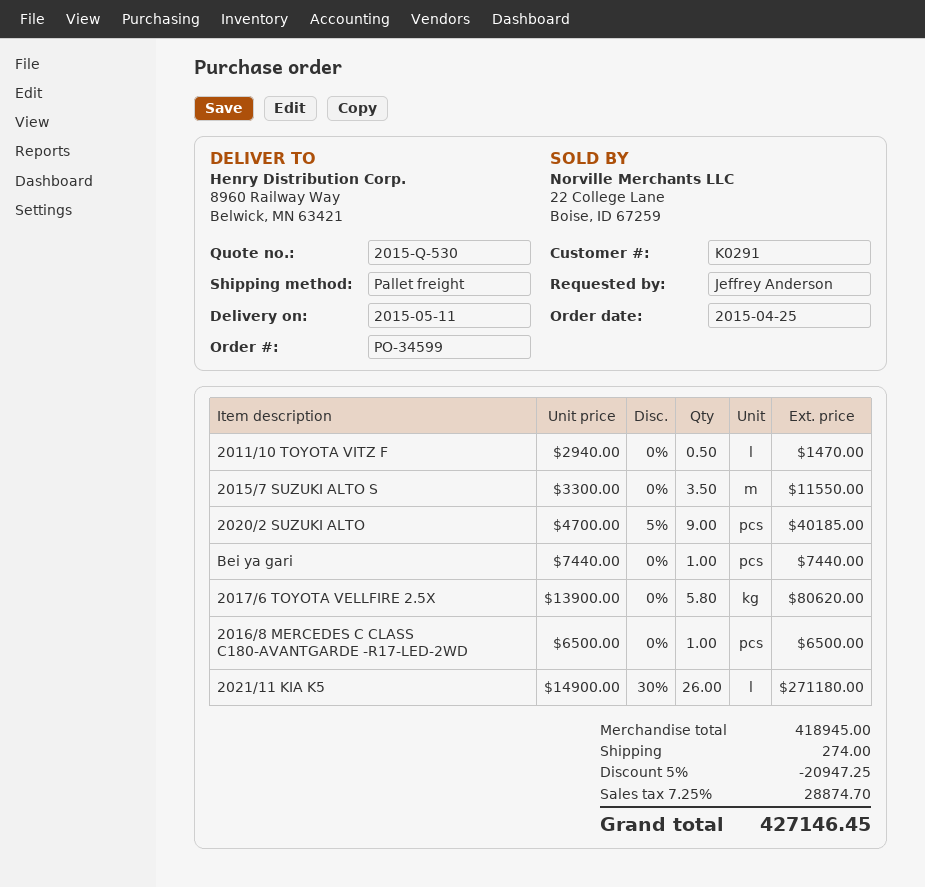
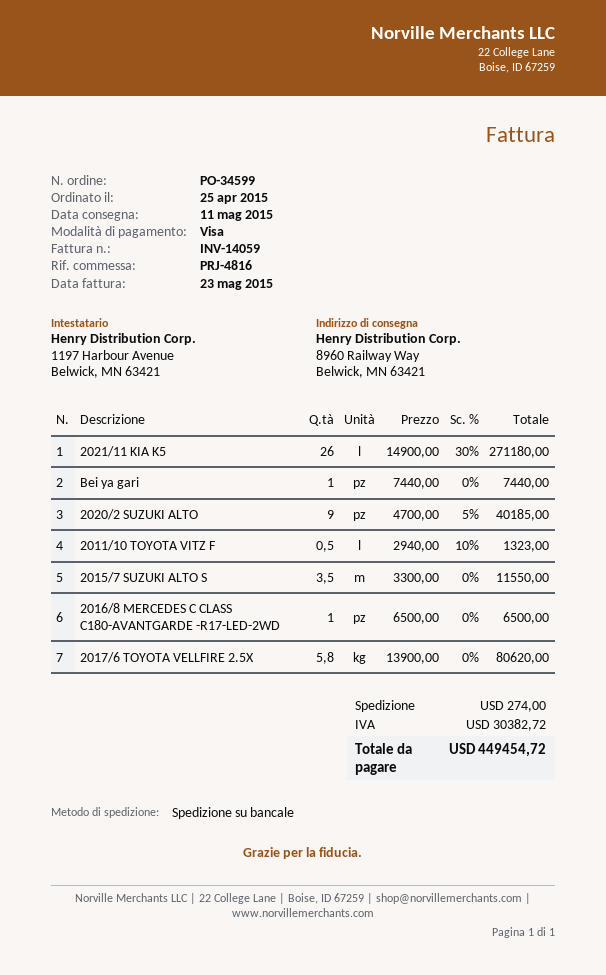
2011/10 TOYOTA VITZ F: 0.5 x 2940.00 = 1470.00 -> 0.5 x 2940.00 - 10% = 1323.00
discount: 5% = 20947.25 -> none
tax: 28874.70 -> 30382.72
total: 427146.45 -> 449454.72

